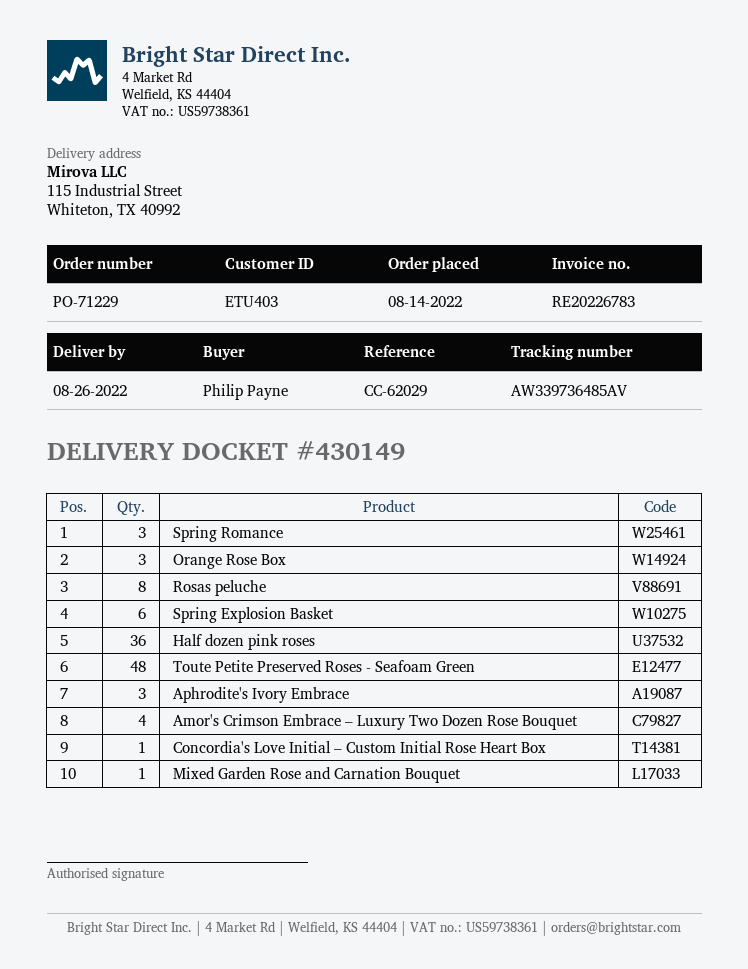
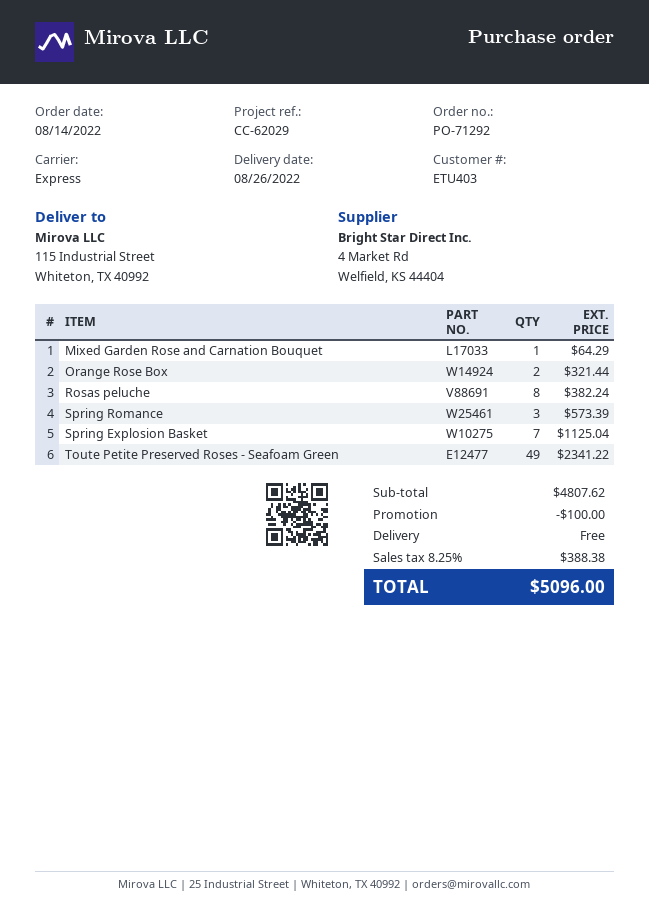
order number: PO-71229 -> PO-71292
Orange Rose Box: 3 -> 2
Spring Explosion Basket: 6 -> 7
Half dozen pink roses: 36 -> none
Toute Petite Preserved Roses - Seafoam Green: 48 -> 49
Aphrodite's Ivory Embrace: 3 -> none
Amor's Crimson Embrace – Luxury Two Dozen Rose Bouquet: 4 -> none
Concordia's Love Initial – Custom Initial Rose Heart Box: 1 -> none

